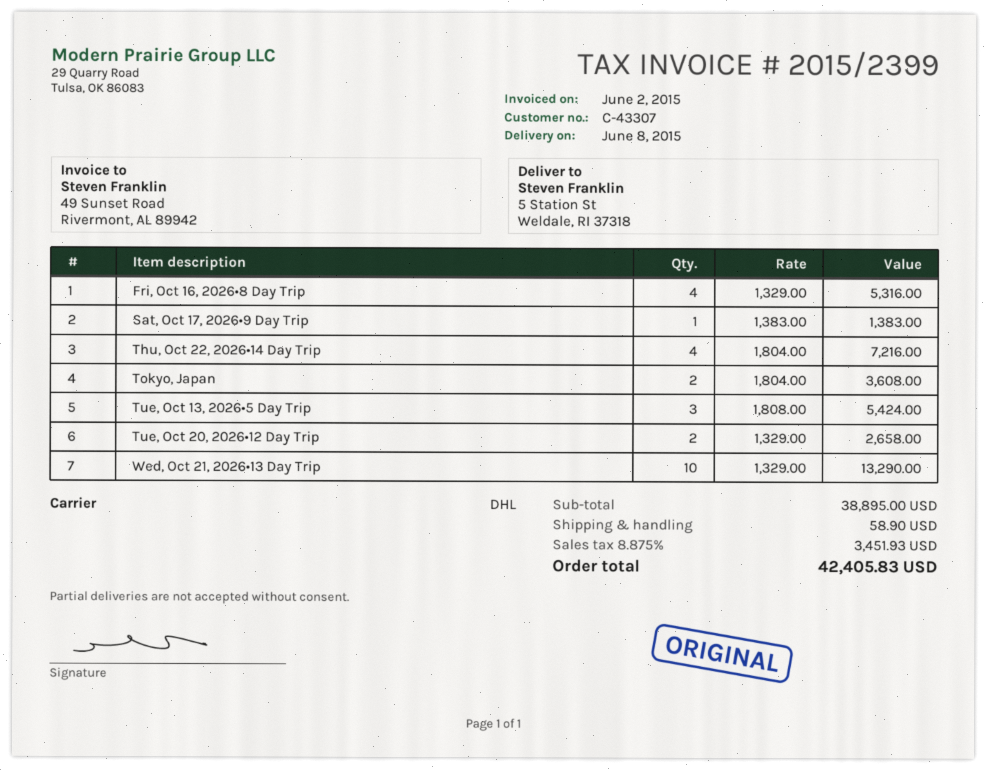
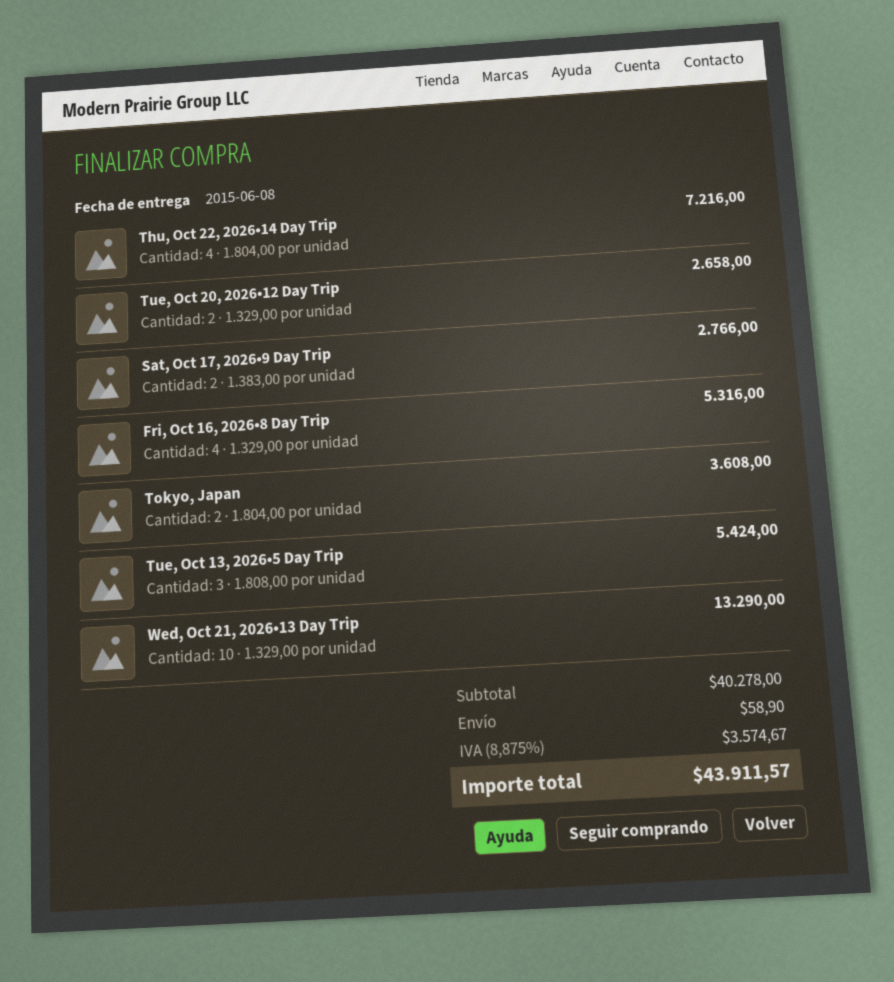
Sat, Oct 17, 2026•9 Day Trip: 1 x 1383.00 = 1383.00 -> 2 x 1383.00 = 2766.00
subtotal: 38895.00 -> 40278.00
tax: 8.875% = 3451.93 -> 8.875% = 3574.67
total: 42405.83 -> 43911.57

